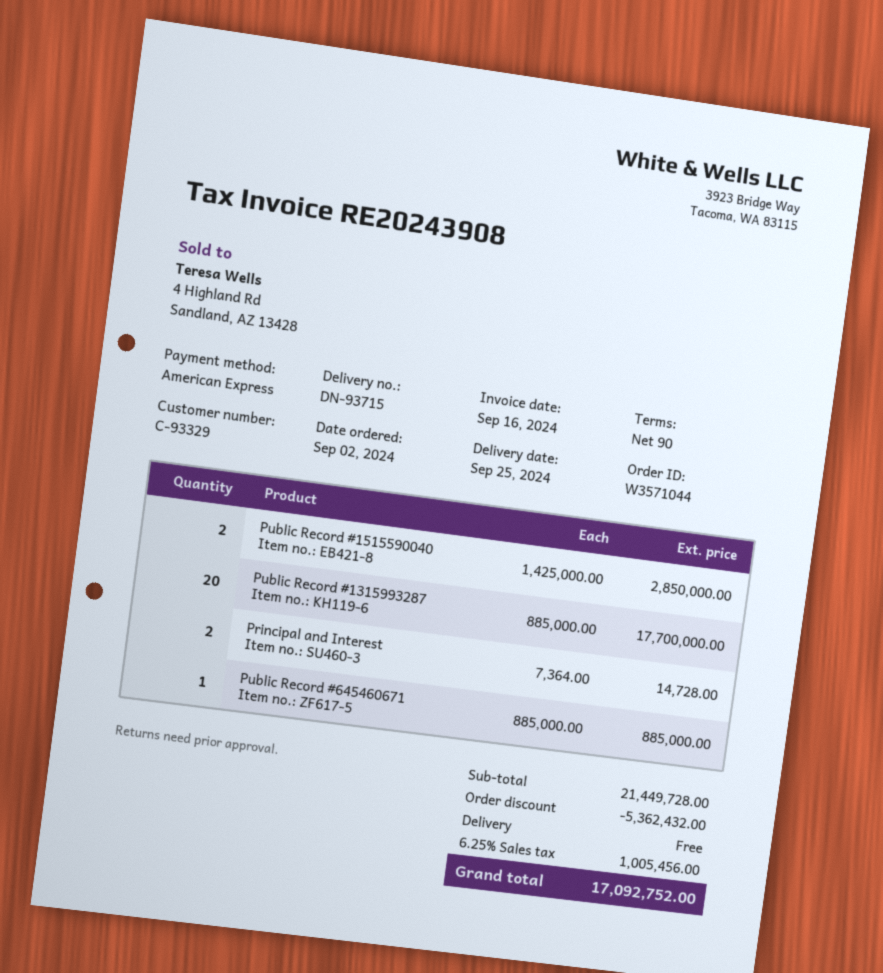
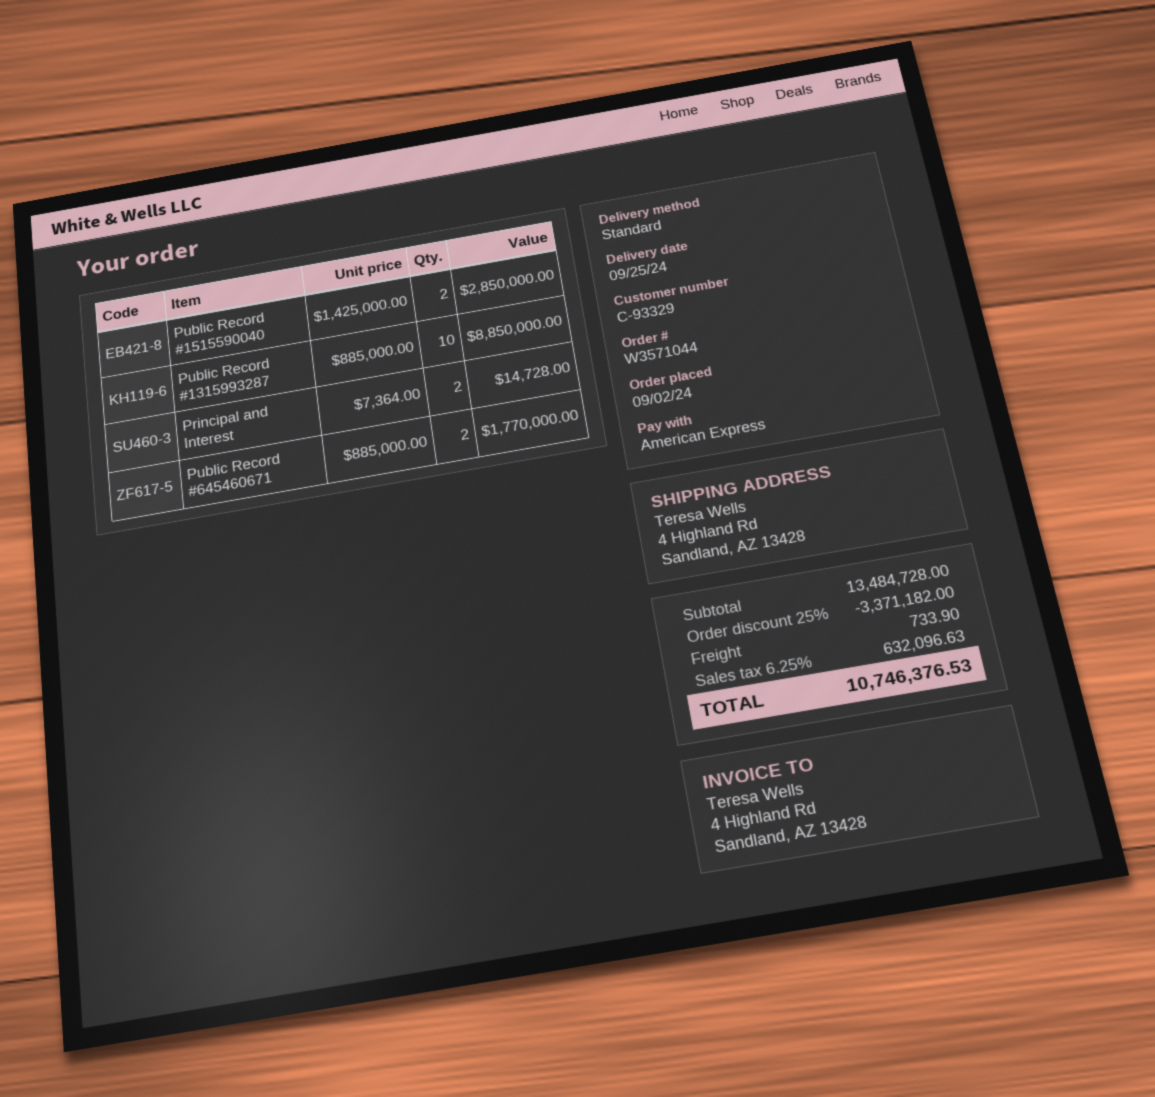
Public Record #1315993287: 20 x 885000.00 = 17700000.00 -> 10 x 885000.00 = 8850000.00
Public Record #645460671: 1 x 885000.00 = 885000.00 -> 2 x 885000.00 = 1770000.00
subtotal: 21449728.00 -> 13484728.00
discount: 5362432.00 -> 3371182.00
shipping: 0.00 -> 733.90
tax: 6.25% = 1005456.00 -> 6.25% = 632096.63
total: 17092752.00 -> 10746376.53

